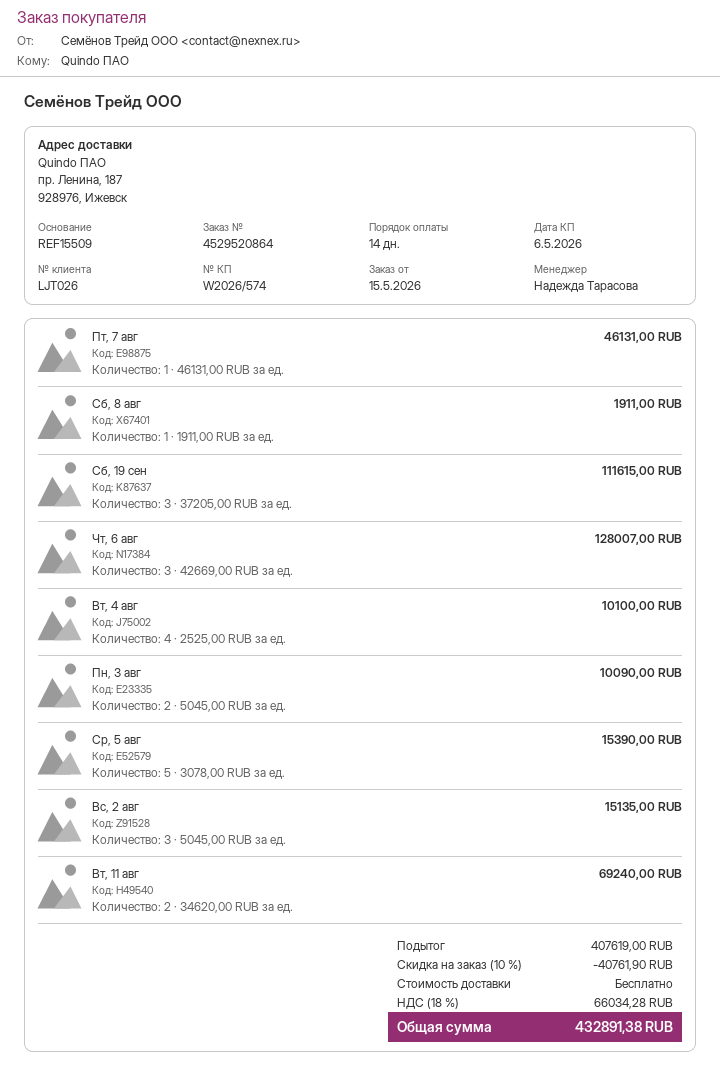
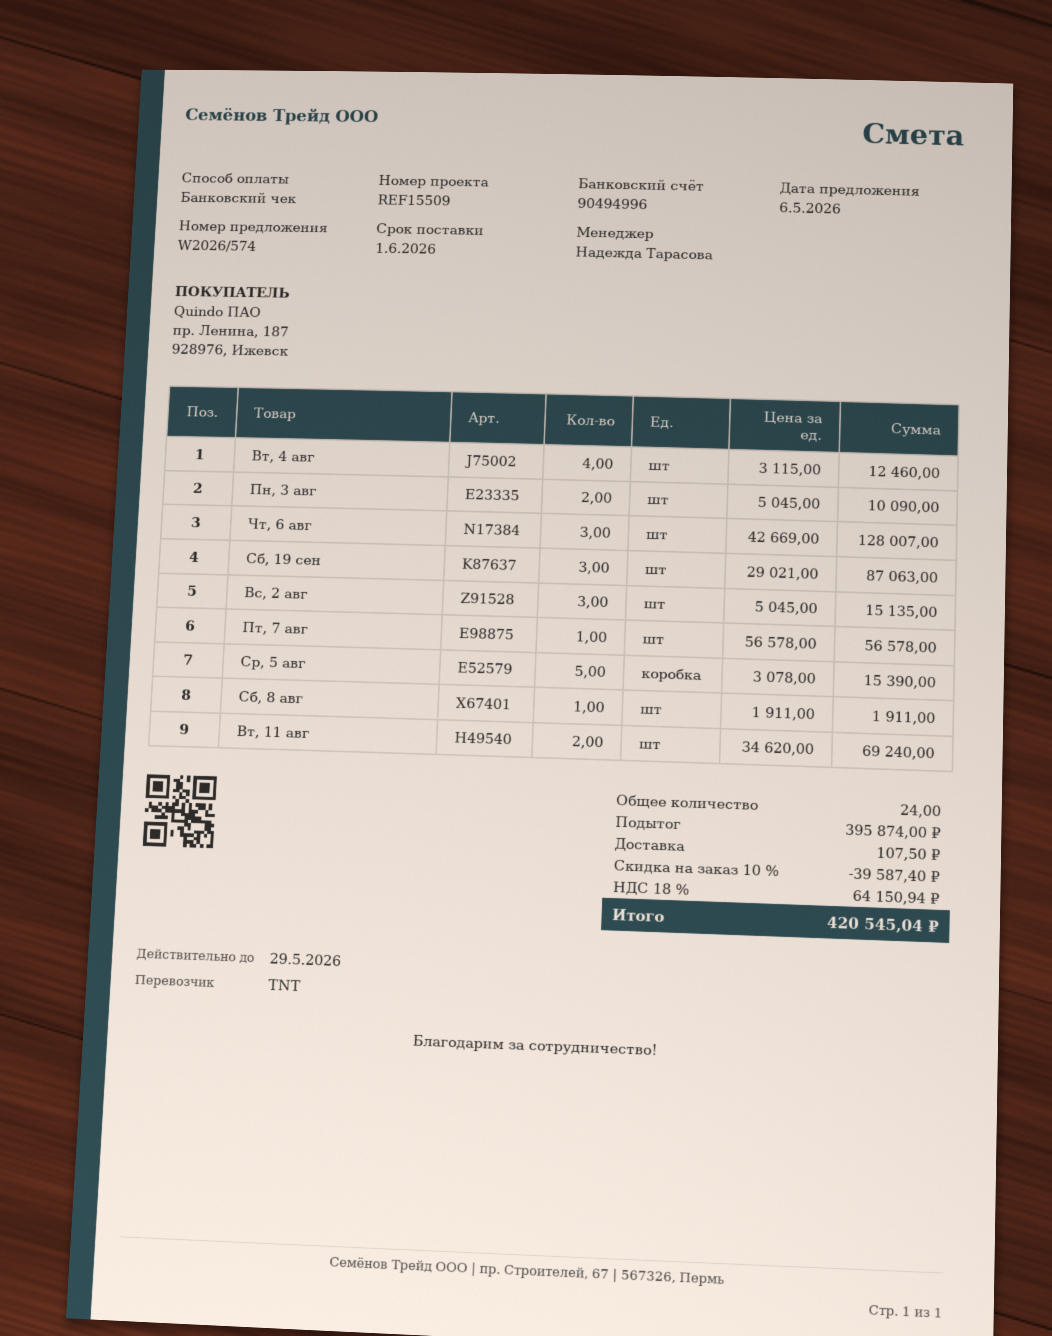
Пт, 7 авг: 1 x 46131.00 = 46131.00 -> 1 x 56578.00 = 56578.00
Сб, 19 сен: 3 x 37205.00 = 111615.00 -> 3 x 29021.00 = 87063.00
Вт, 4 авг: 4 x 2525.00 = 10100.00 -> 4 x 3115.00 = 12460.00
subtotal: 407619.00 -> 395874.00
discount: 10% = 40761.90 -> 10% = 39587.40
shipping: 0.00 -> 107.50
tax: 18% = 66034.28 -> 18% = 64150.94
total: 432891.38 -> 420545.04

